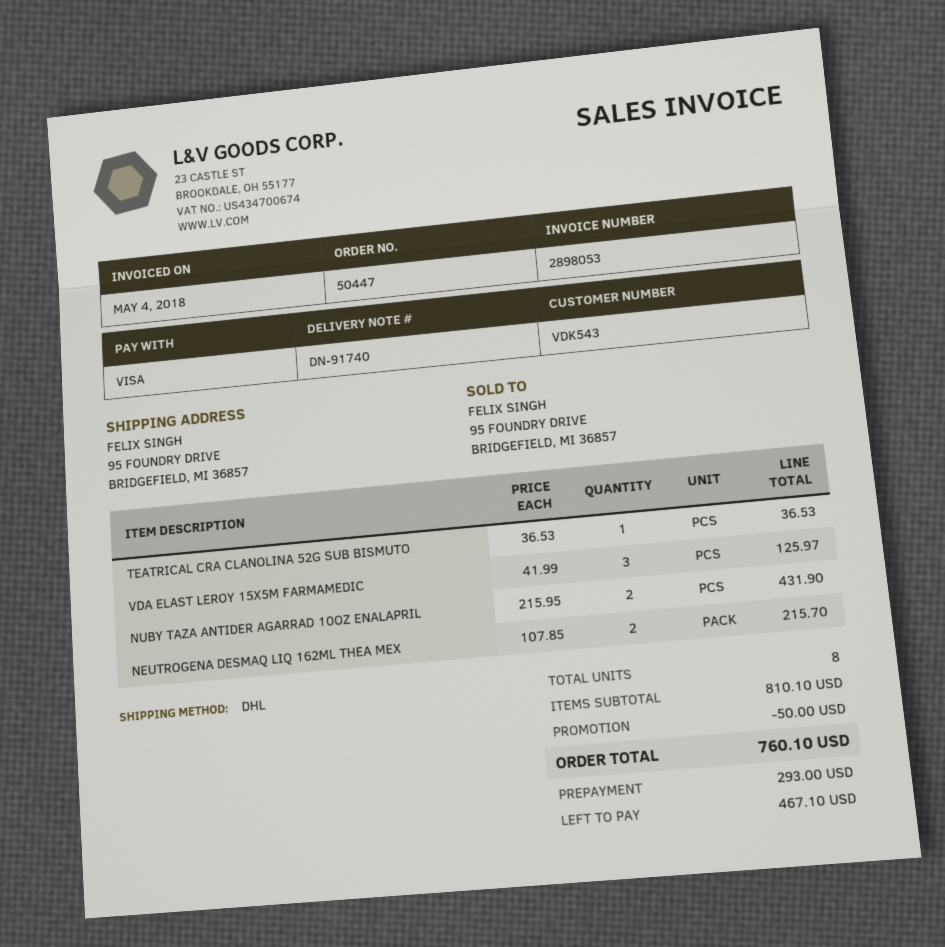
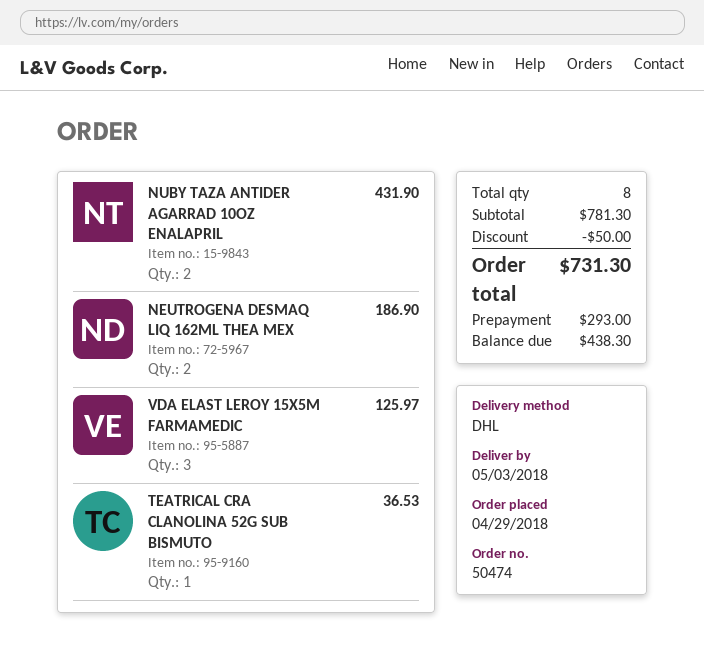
order number: 50447 -> 50474
NEUTROGENA DESMAQ LIQ 162ML THEA MEX: 2 for 215.70 -> 2 for 186.90
subtotal: 810.10 -> 781.30
total: 760.10 -> 731.30
balance: 467.10 -> 438.30

